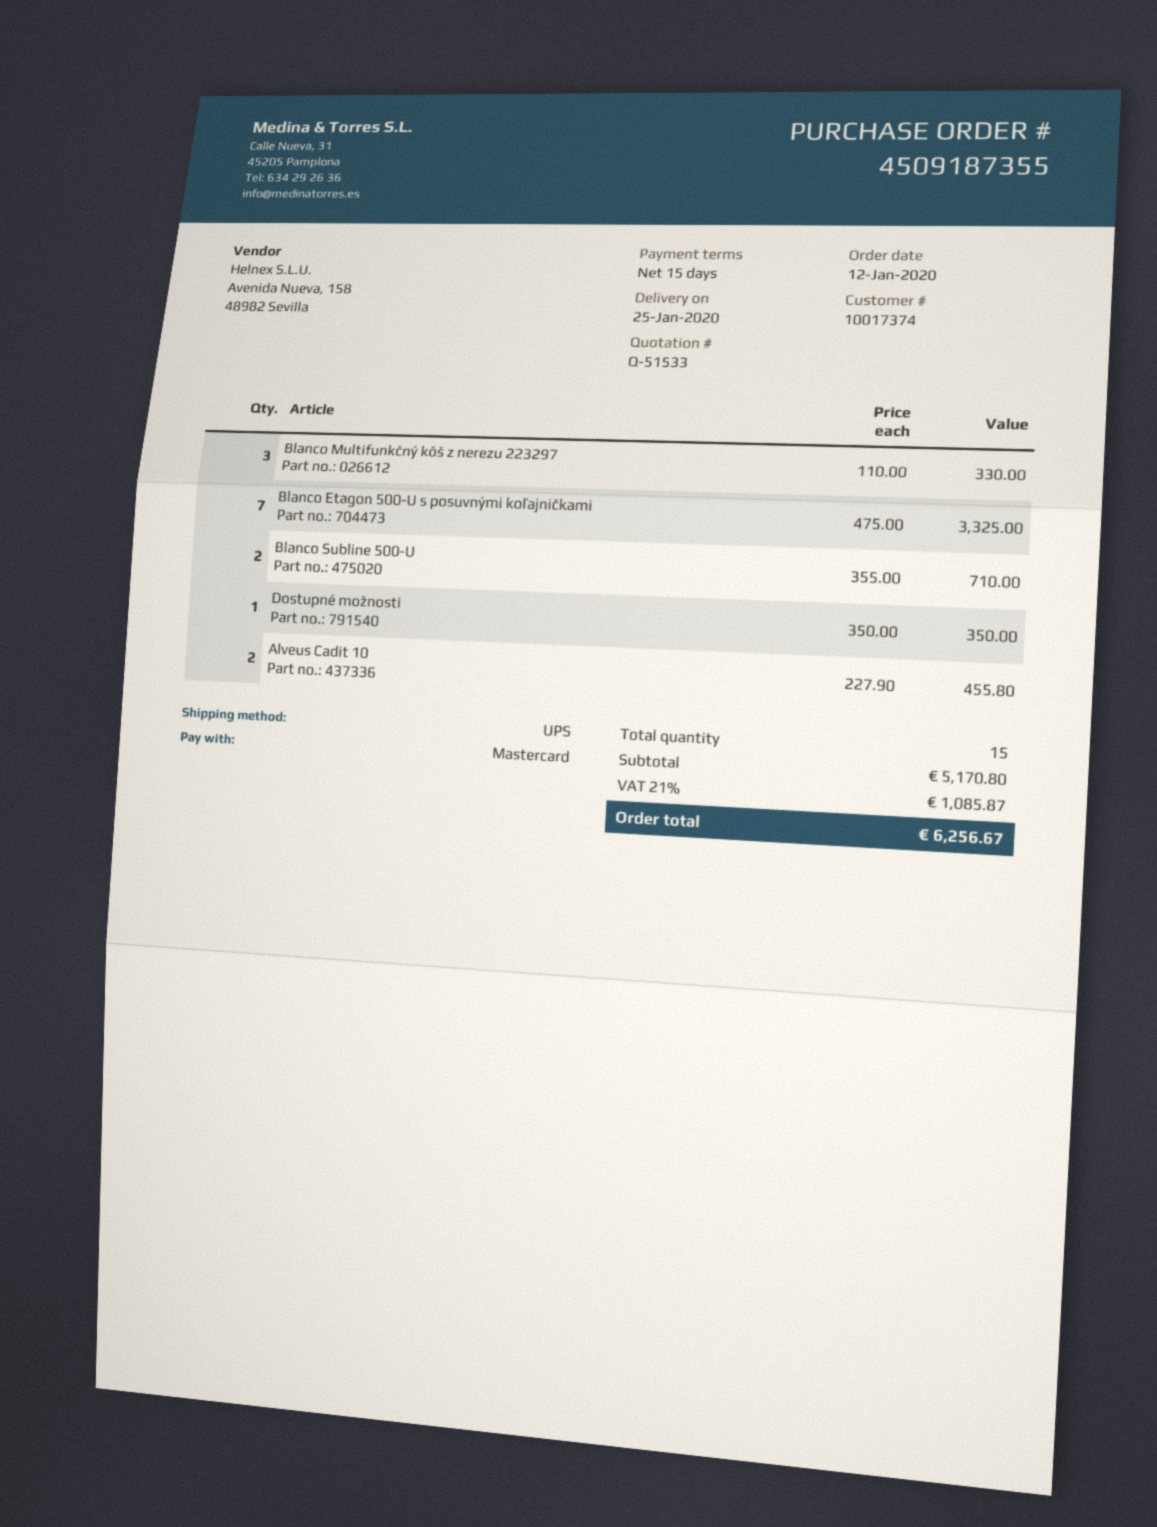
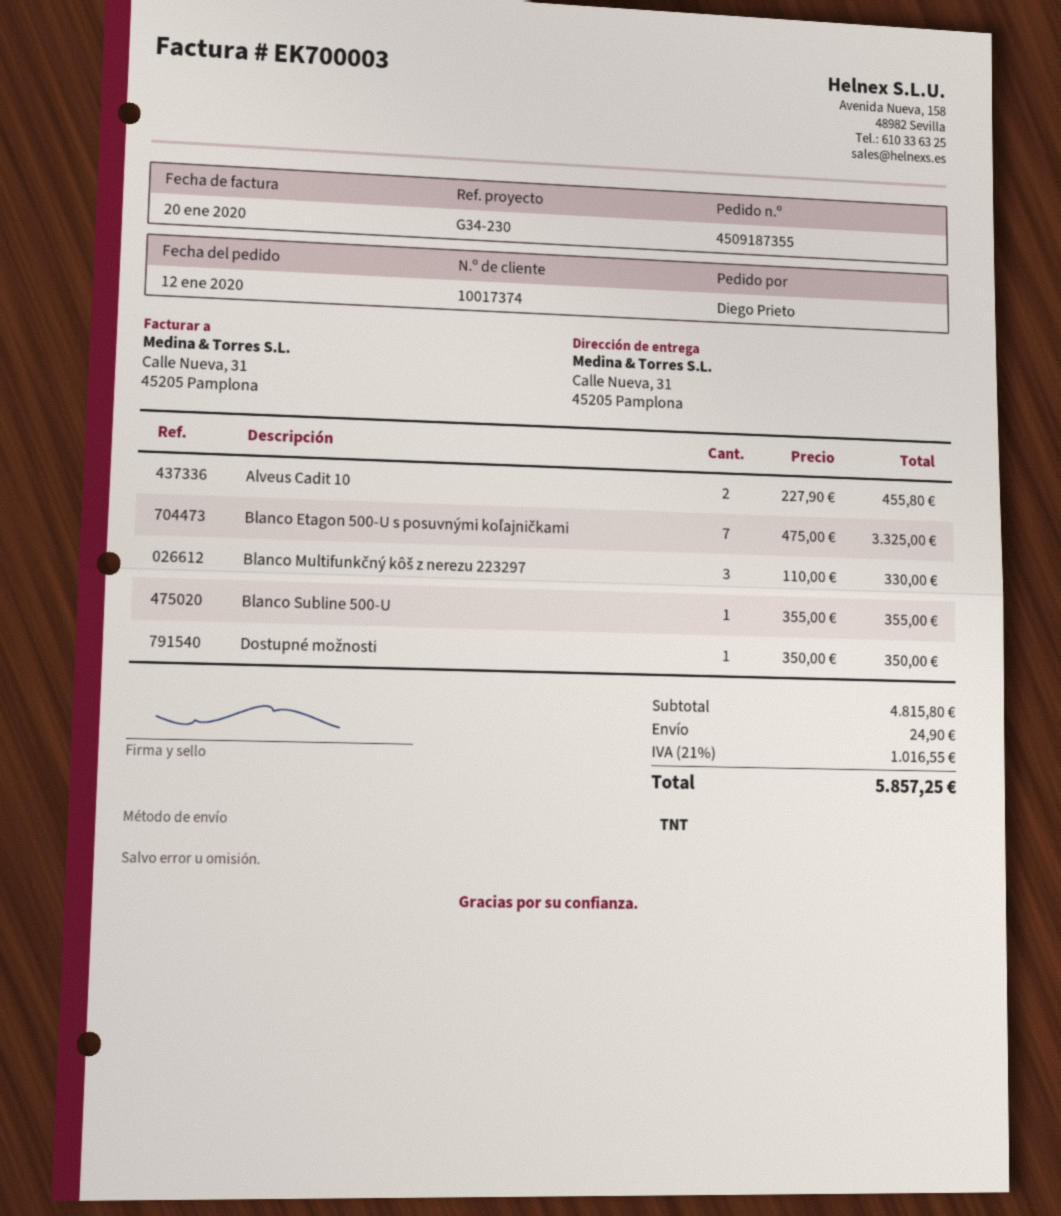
shipping method: UPS -> TNT
Blanco Subline 500-U: 2 x 355.00 = 710.00 -> 1 x 355.00 = 355.00
subtotal: 5170.80 -> 4815.80
shipping: none -> 24.90
tax: 21% = 1085.87 -> 21% = 1016.55
total: 6256.67 -> 5857.25

